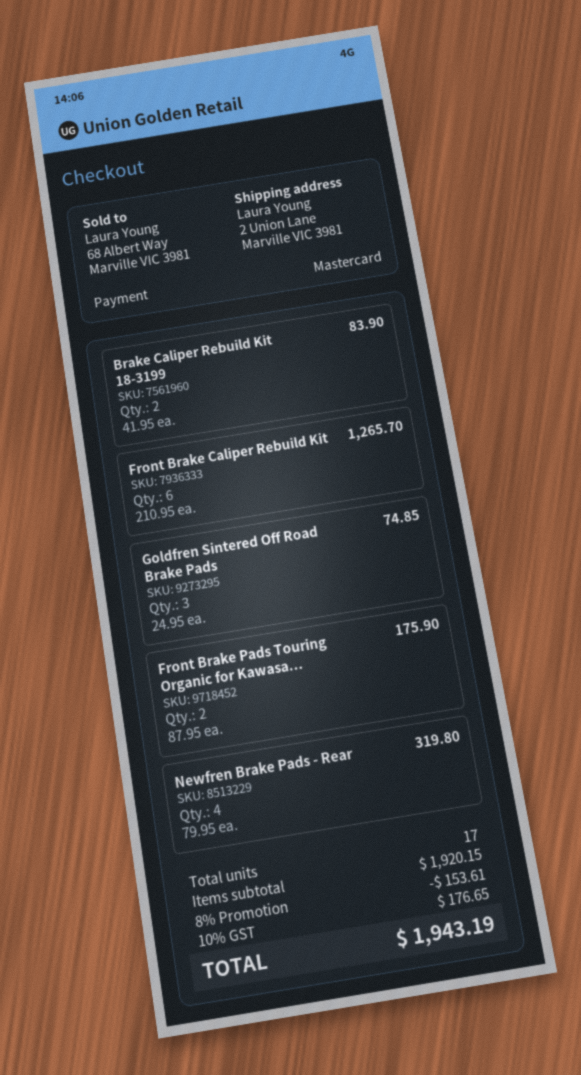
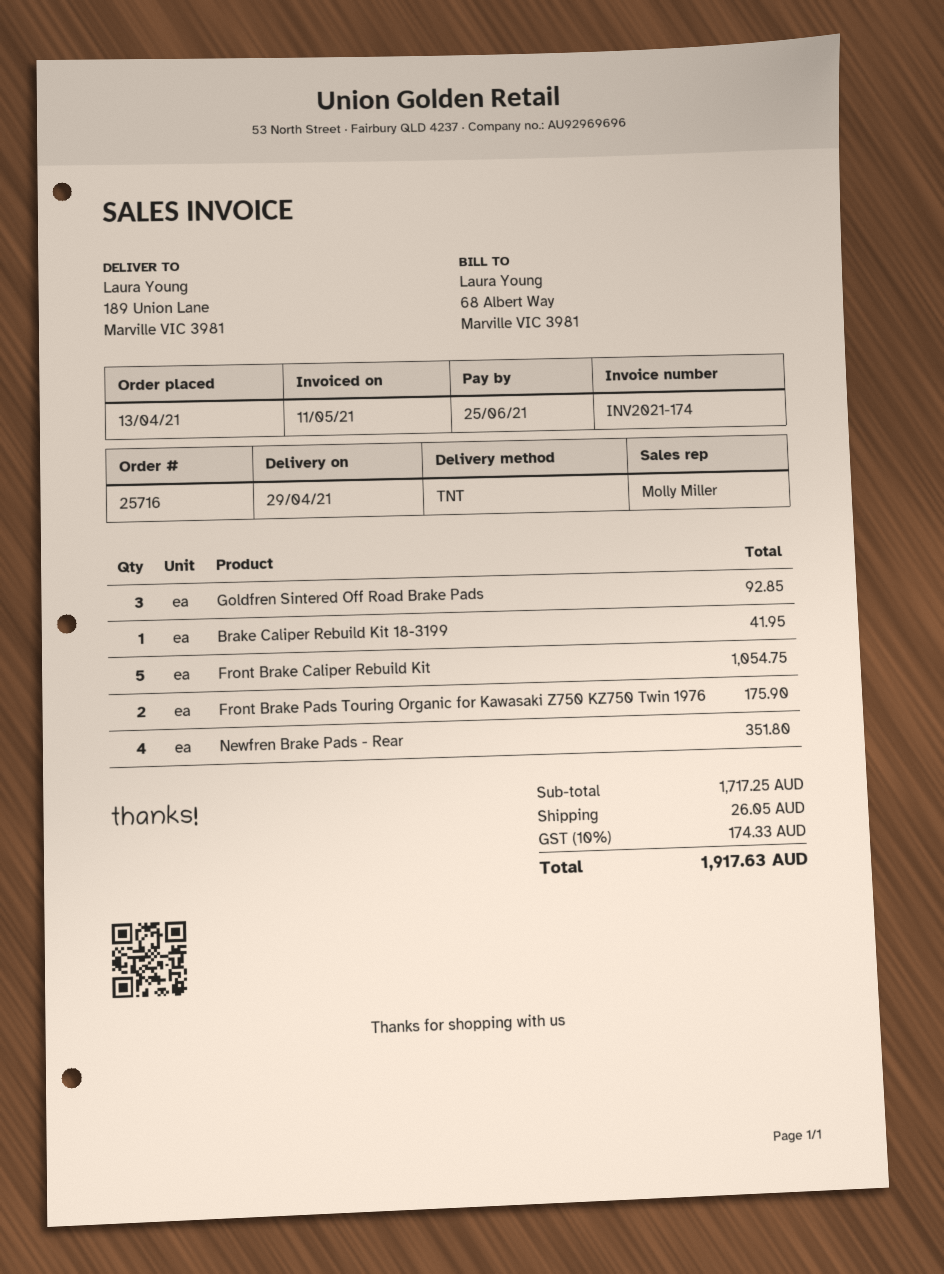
ship to: 2 Union Lane, Marville VIC 3981 -> 189 Union Lane, Marville VIC 3981
Brake Caliper Rebuild Kit 18-3199: 2 for 83.90 -> 1 for 41.95
Front Brake Caliper Rebuild Kit: 6 for 1265.70 -> 5 for 1054.75
Goldfren Sintered Off Road Brake Pads: 3 for 74.85 -> 3 for 92.85
Newfren Brake Pads - Rear: 4 for 319.80 -> 4 for 351.80
subtotal: 1920.15 -> 1717.25
discount: 8% = 153.61 -> none
shipping: none -> 26.05
tax: 10% = 176.65 -> 10% = 174.33
total: 1943.19 -> 1917.63

